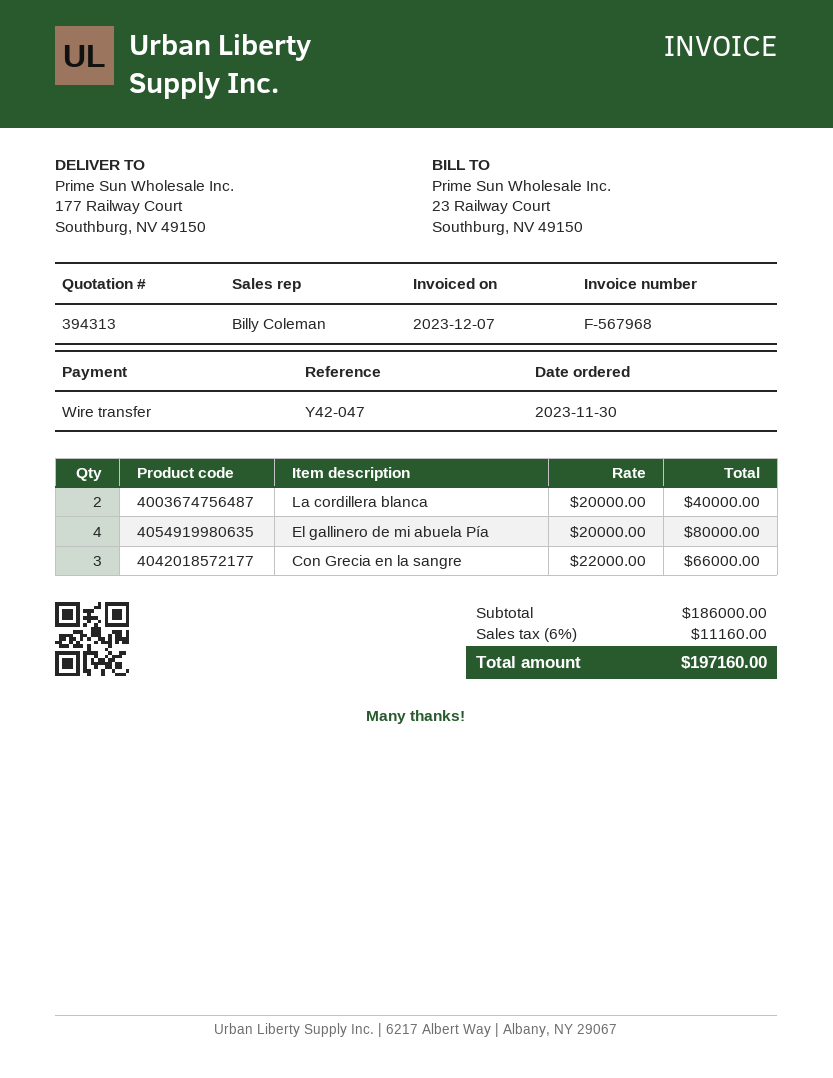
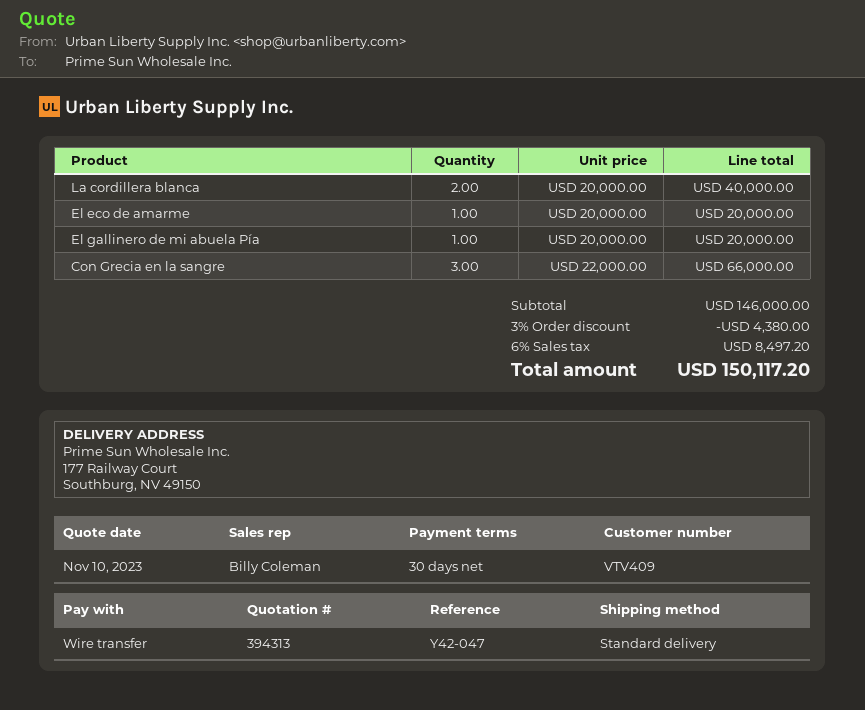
El gallinero de mi abuela Pía: 4 x 20000.00 = 80000.00 -> 1 x 20000.00 = 20000.00
El eco de amarme: none -> 1 x 20000.00 = 20000.00
subtotal: 186000.00 -> 146000.00
discount: none -> 3% = 4380.00
tax: 6% = 11160.00 -> 6% = 8497.20
total: 197160.00 -> 150117.20

